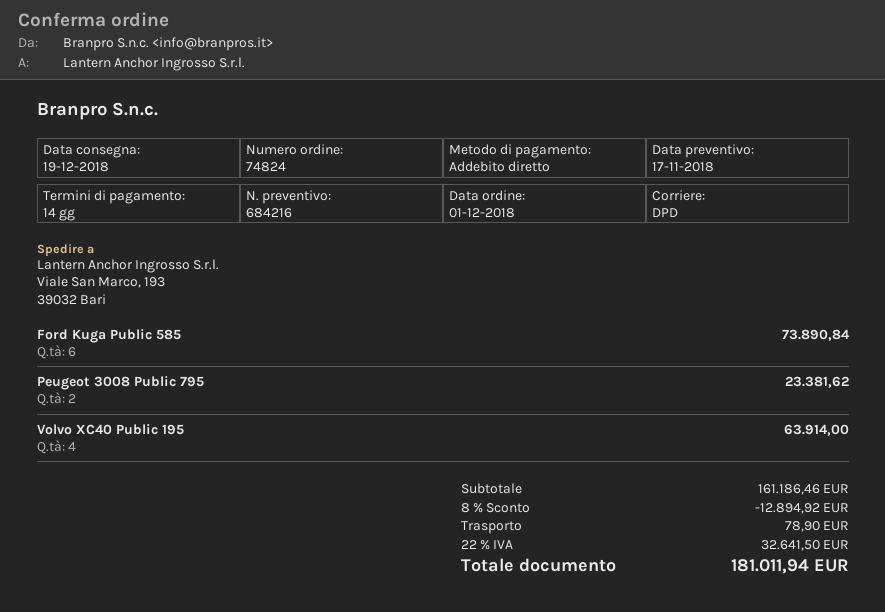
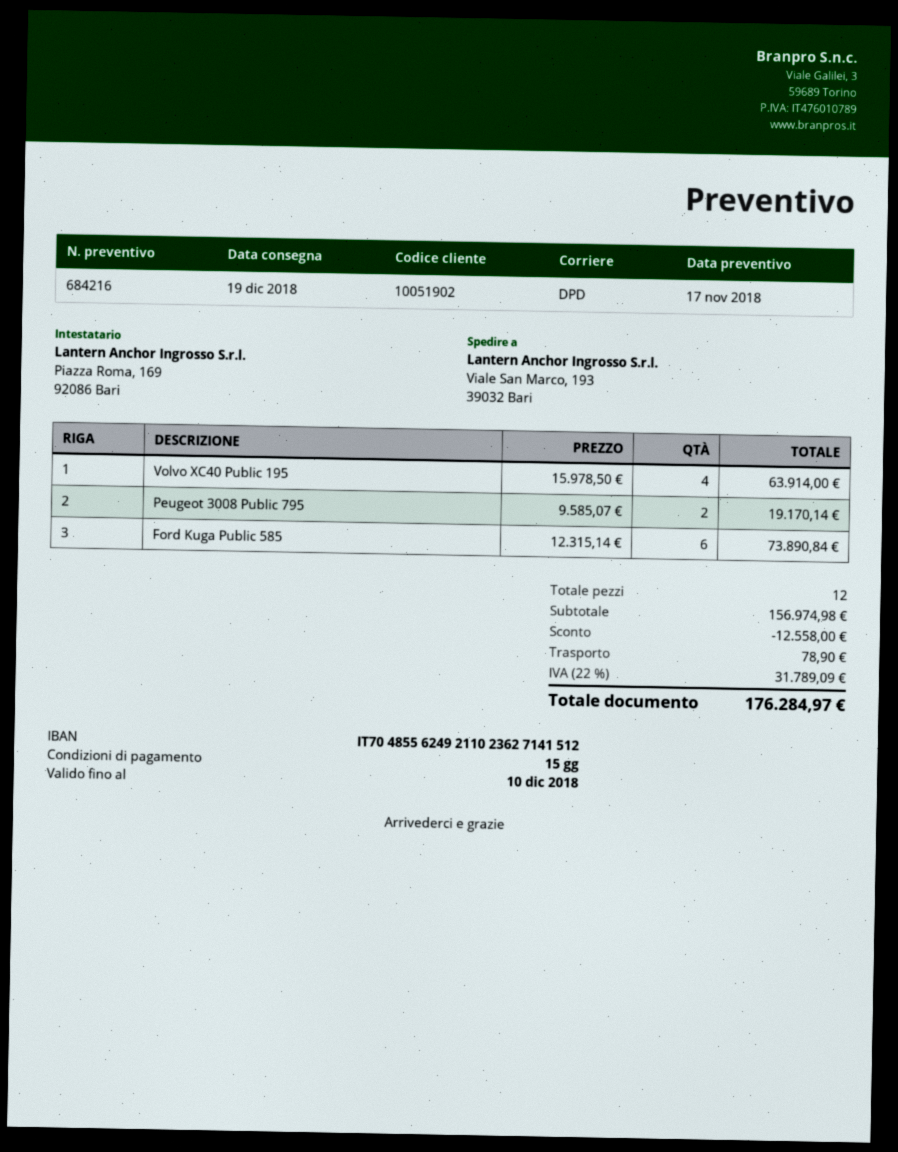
payment terms: 14 days -> 15 days
Peugeot 3008 Public 795: 2 for 23381.62 -> 2 for 19170.14
subtotal: 161186.46 -> 156974.98
discount: 12894.92 -> 12558.00
tax: 22% = 32641.50 -> 22% = 31789.09
total: 181011.94 -> 176284.97

